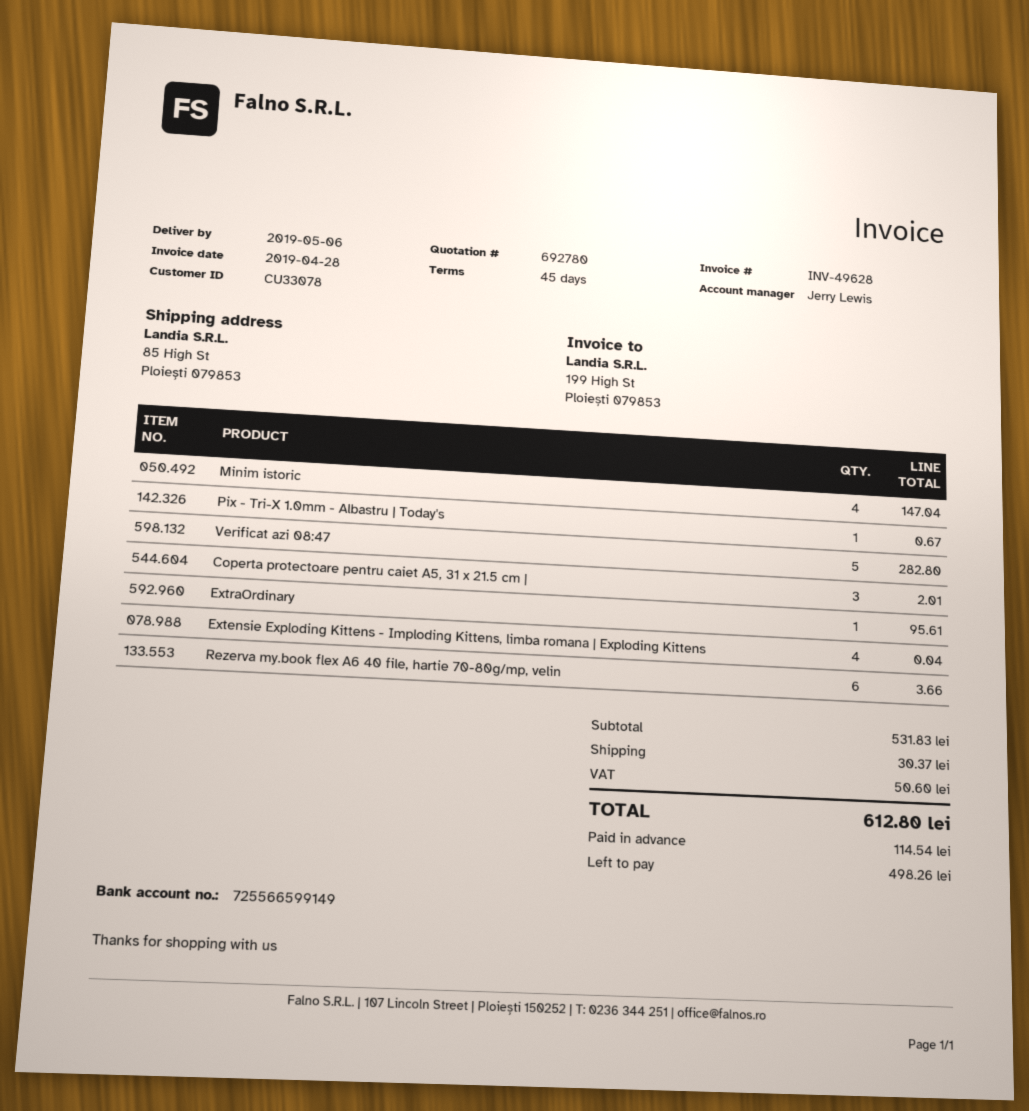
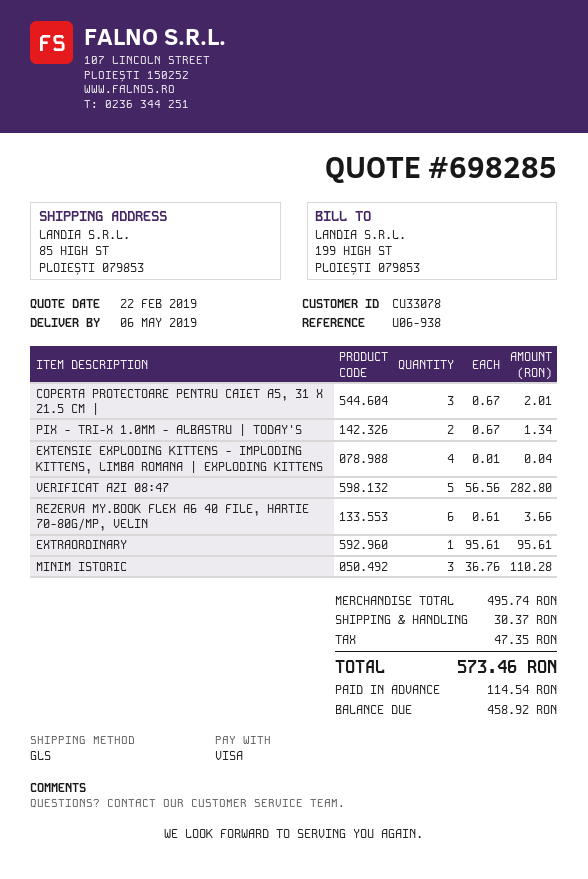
quote number: 692780 -> 698285
Minim istoric: 4 for 147.04 -> 3 for 110.28
Pix - Tri-X 1.0mm - Albastru | Today's: 1 for 0.67 -> 2 for 1.34
subtotal: 531.83 -> 495.74
tax: 50.60 -> 47.35
total: 612.80 -> 573.46
balance: 498.26 -> 458.92

